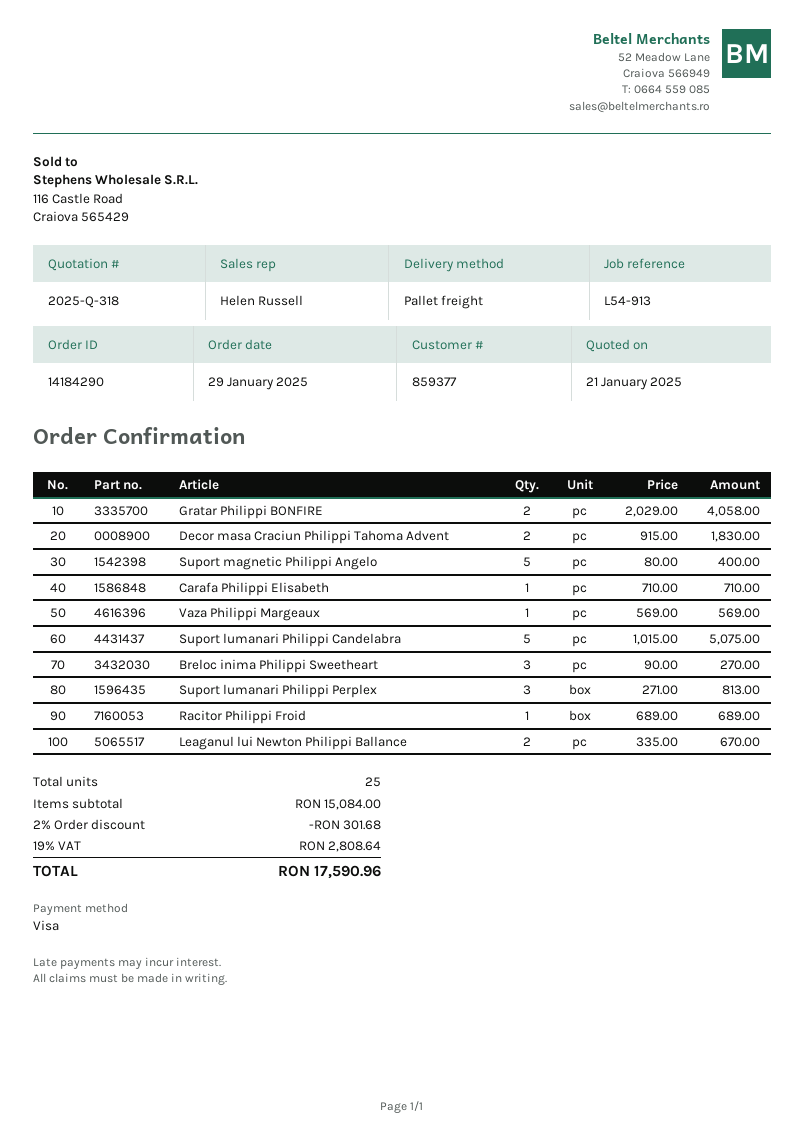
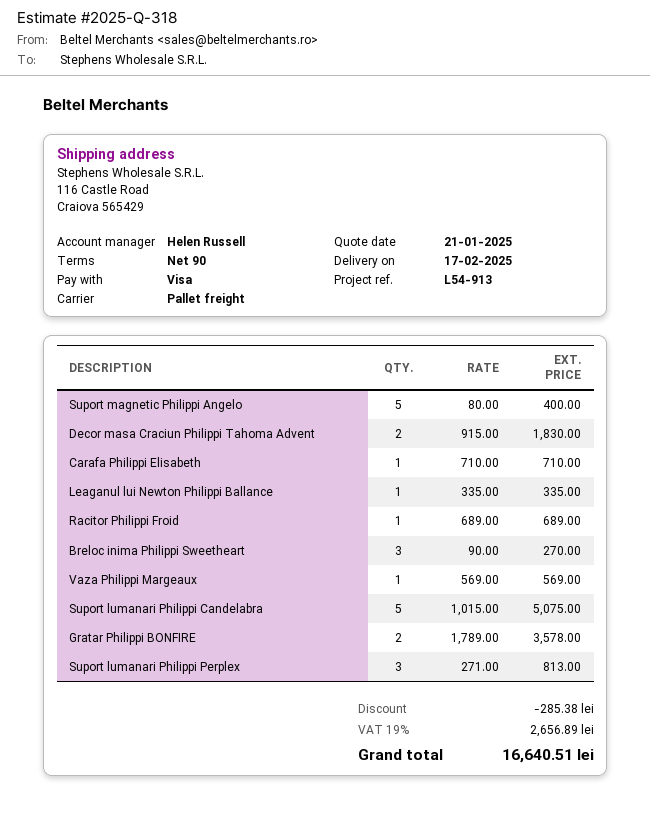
Gratar Philippi BONFIRE: 2 x 2029.00 = 4058.00 -> 2 x 1789.00 = 3578.00
Leaganul lui Newton Philippi Ballance: 2 x 335.00 = 670.00 -> 1 x 335.00 = 335.00
discount: 301.68 -> 285.38
tax: 19% = 2808.64 -> 19% = 2656.89
total: 17590.96 -> 16640.51

